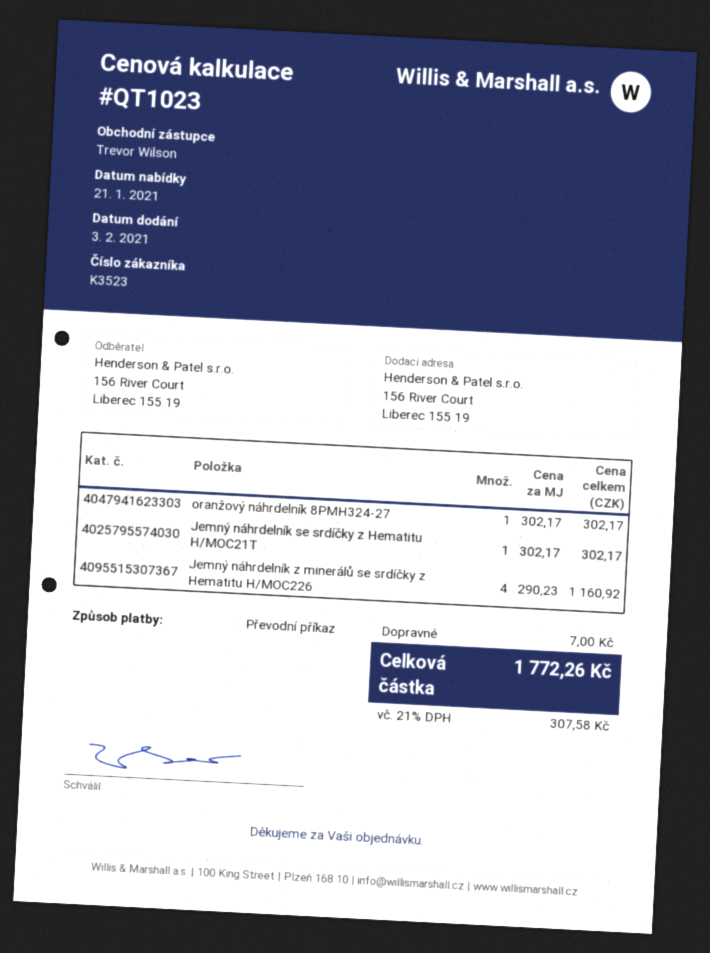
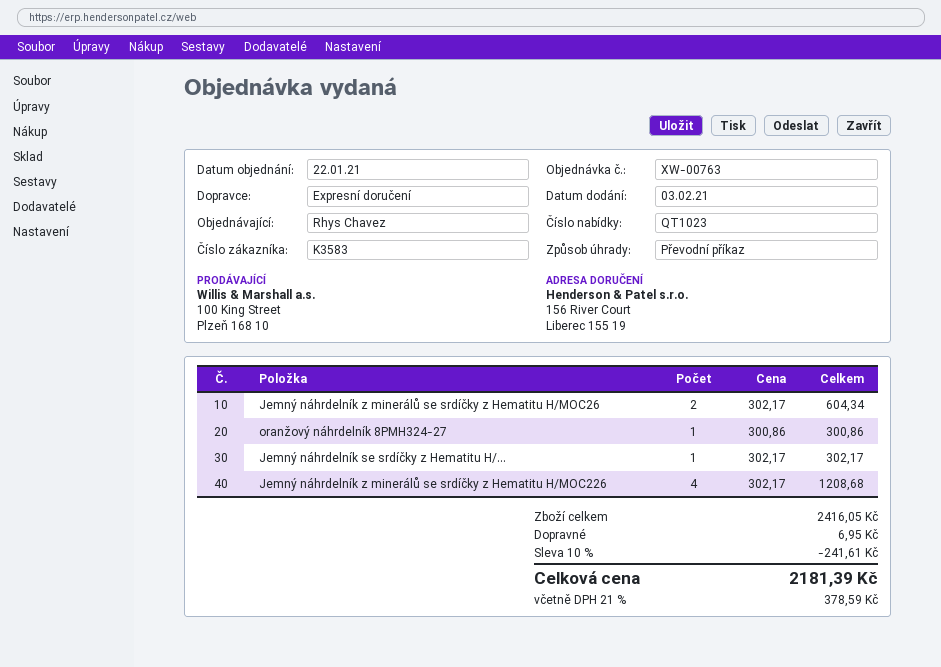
customer number: K3523 -> K3583
oranžový náhrdelník 8PMH324-27: 1 x 302.17 = 302.17 -> 1 x 300.86 = 300.86
Jemný náhrdelník z minerálů se srdíčky z Hematitu H/MOC226: 4 x 290.23 = 1160.92 -> 4 x 302.17 = 1208.68
Jemný náhrdelník z minerálů se srdíčky z Hematitu H/MOC26: none -> 2 x 302.17 = 604.34
discount: none -> 10% = 241.61
shipping: 7.00 -> 6.95
tax: 21% = 307.58 -> 21% = 378.59
total: 1772.26 -> 2181.39

